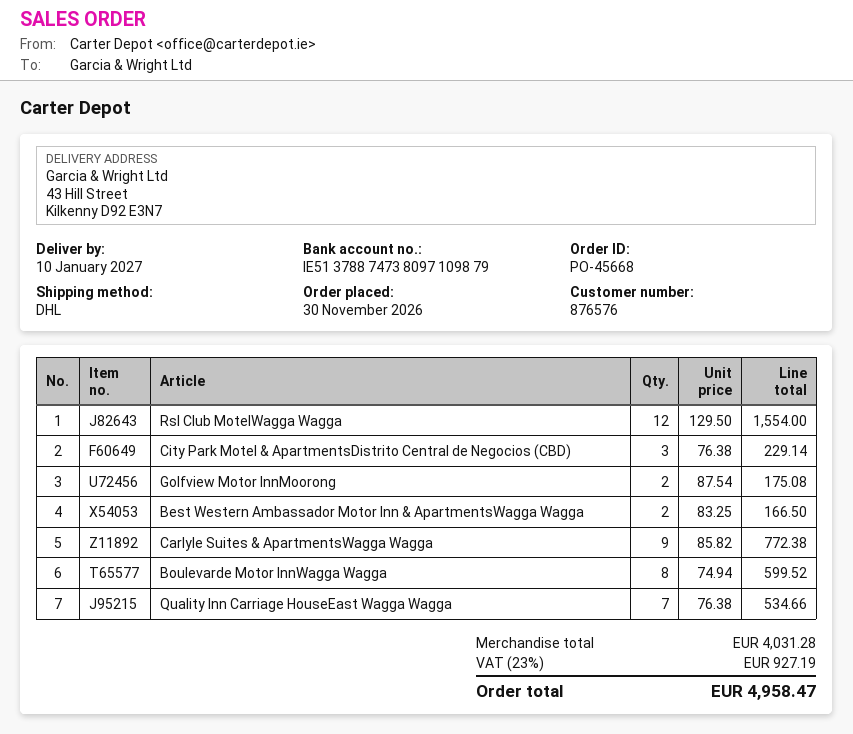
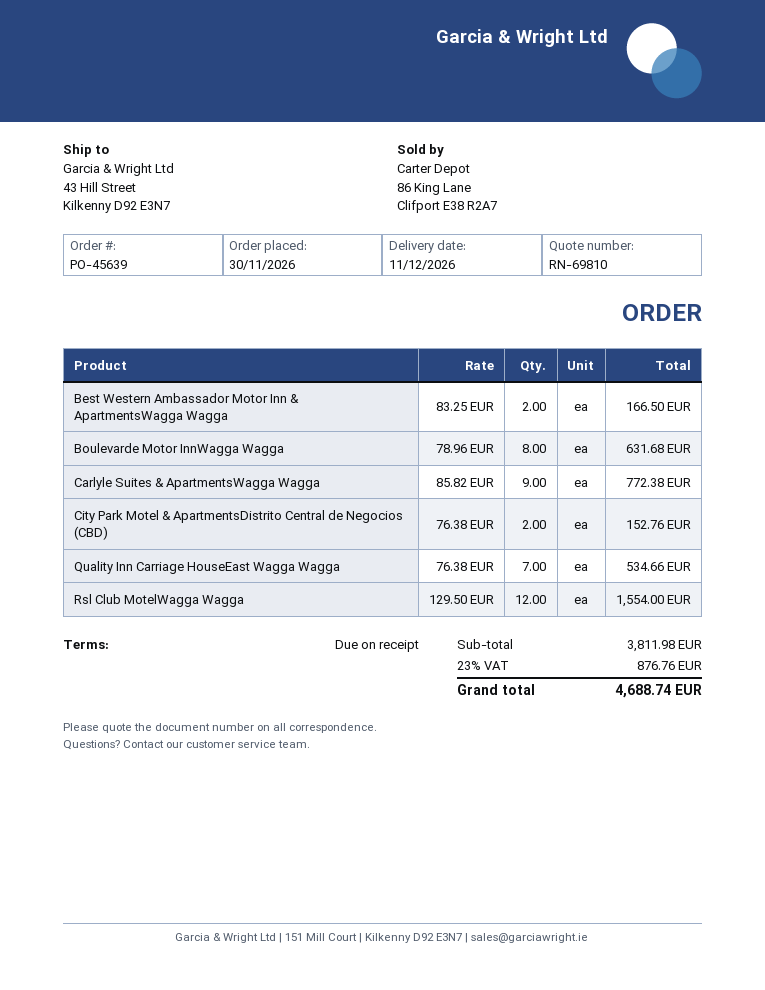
order number: PO-45668 -> PO-45639
delivery date: 2027-01-10 -> 2026-12-11
City Park Motel & ApartmentsDistrito Central de Negocios (CBD): 3 x 76.38 = 229.14 -> 2 x 76.38 = 152.76
Golfview Motor InnMoorong: 2 x 87.54 = 175.08 -> none
Boulevarde Motor InnWagga Wagga: 8 x 74.94 = 599.52 -> 8 x 78.96 = 631.68
subtotal: 4031.28 -> 3811.98
tax: 23% = 927.19 -> 23% = 876.76
total: 4958.47 -> 4688.74

